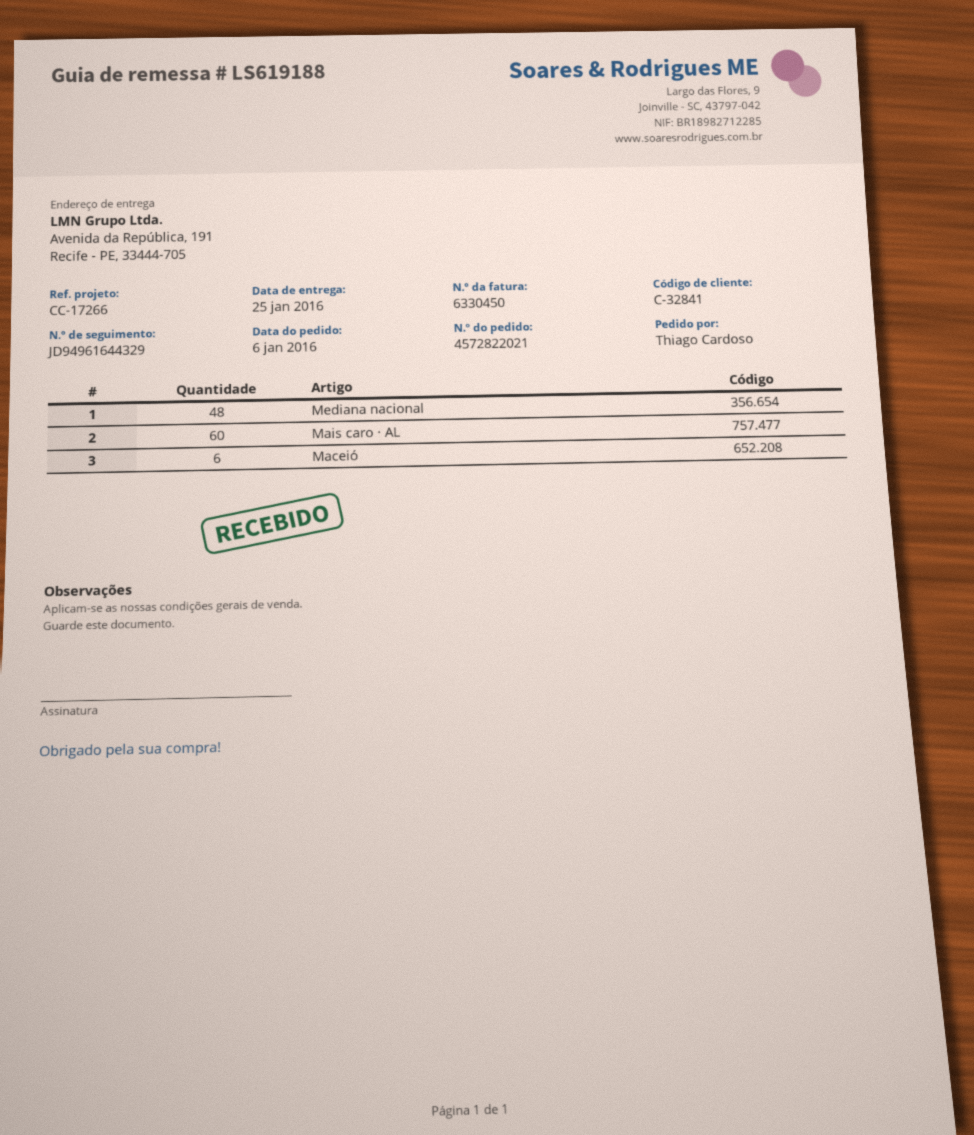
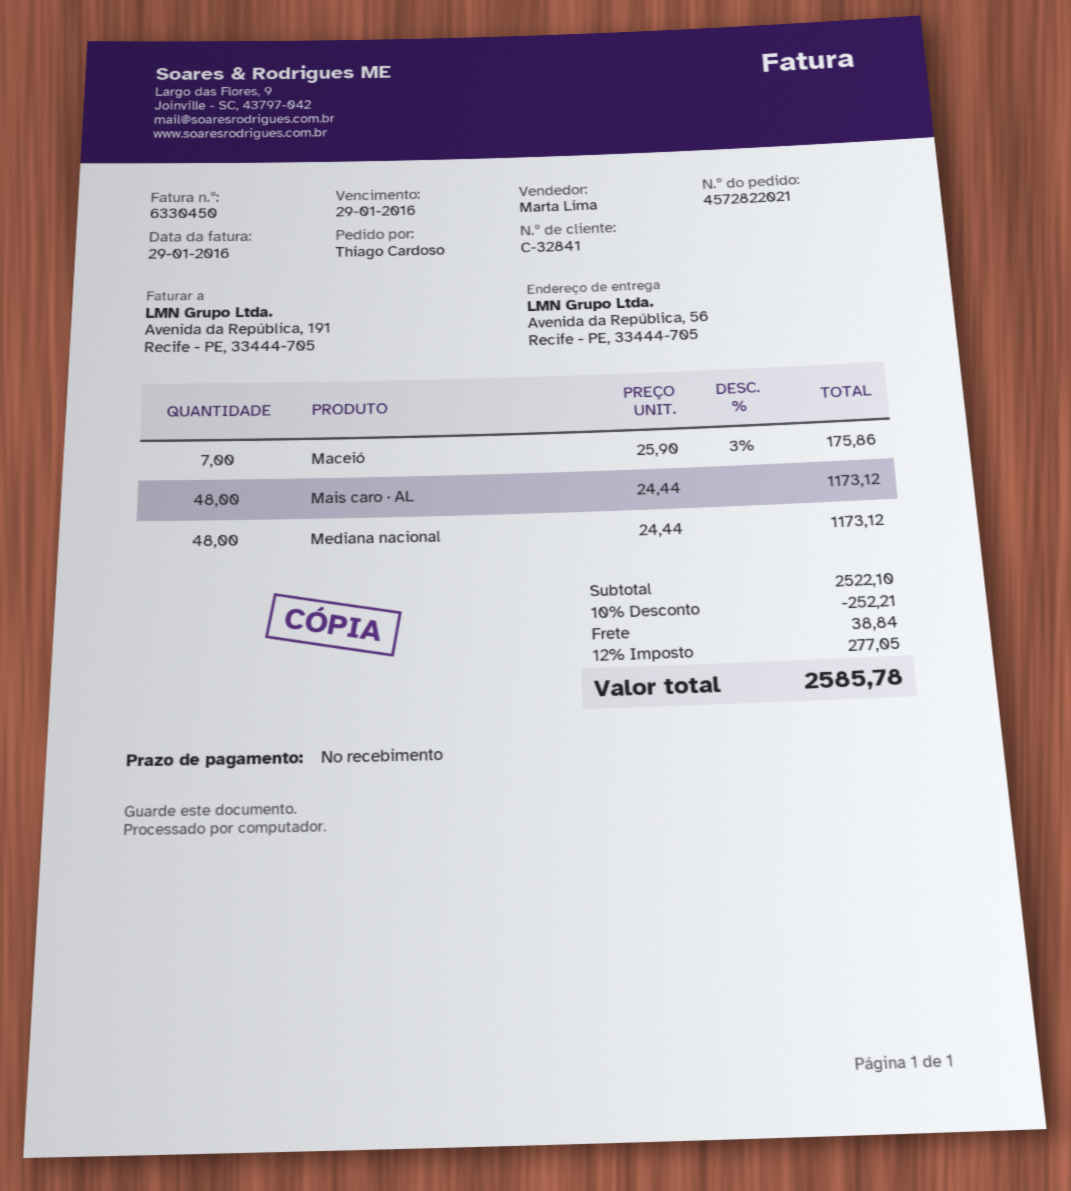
ship to: Avenida da República, 191, Recife - PE, 33444-705 -> Avenida da República, 56, Recife - PE, 33444-705
Mais caro · AL: 60 -> 48
Maceió: 6 -> 7

